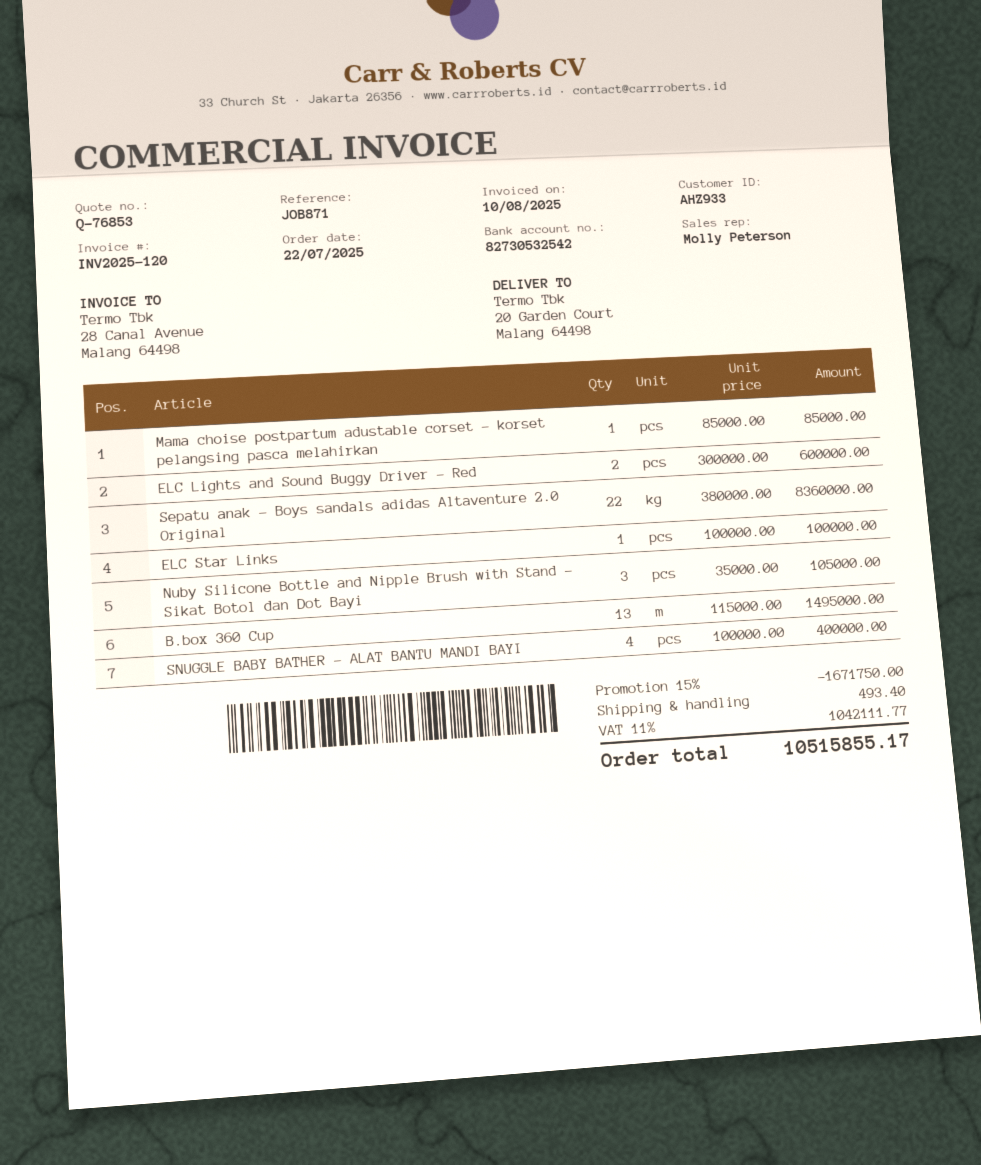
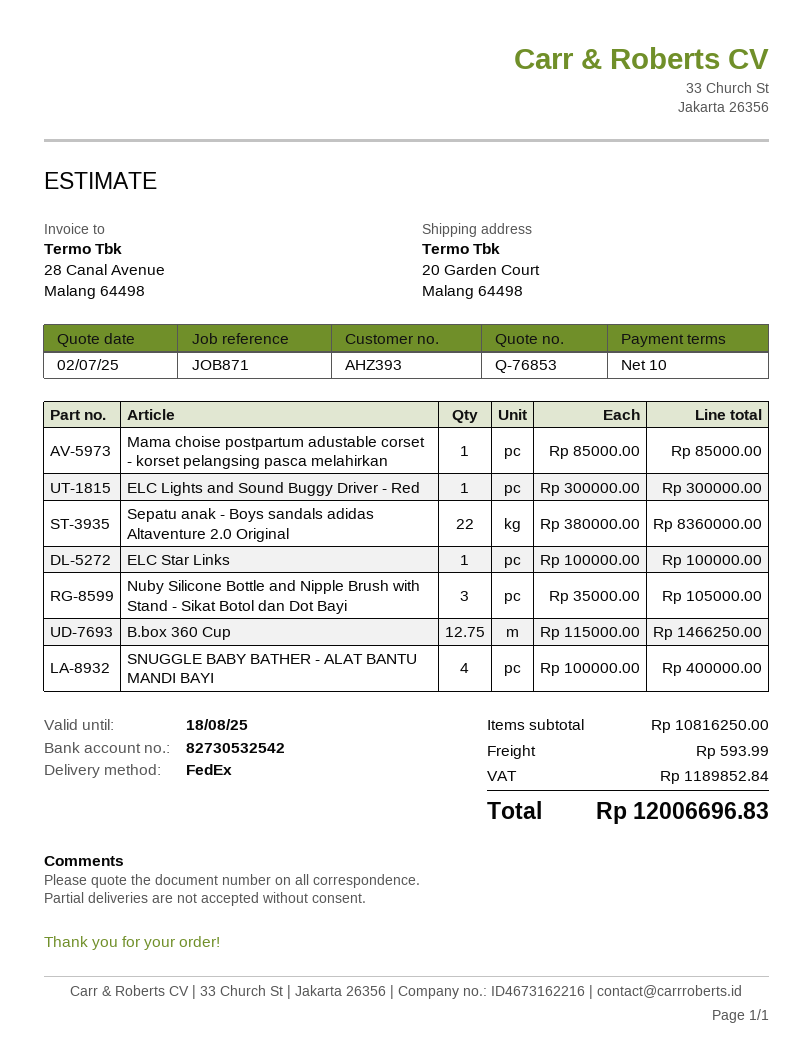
customer number: AHZ933 -> AHZ393
ELC Lights and Sound Buggy Driver - Red: 2 x 300000.00 = 600000.00 -> 1 x 300000.00 = 300000.00
B.box 360 Cup: 13 x 115000.00 = 1495000.00 -> 12.75 x 115000.00 = 1466250.00
discount: 15% = 1671750.00 -> none
shipping: 493.40 -> 593.99
tax: 1042111.77 -> 1189852.84
total: 10515855.17 -> 12006696.83

